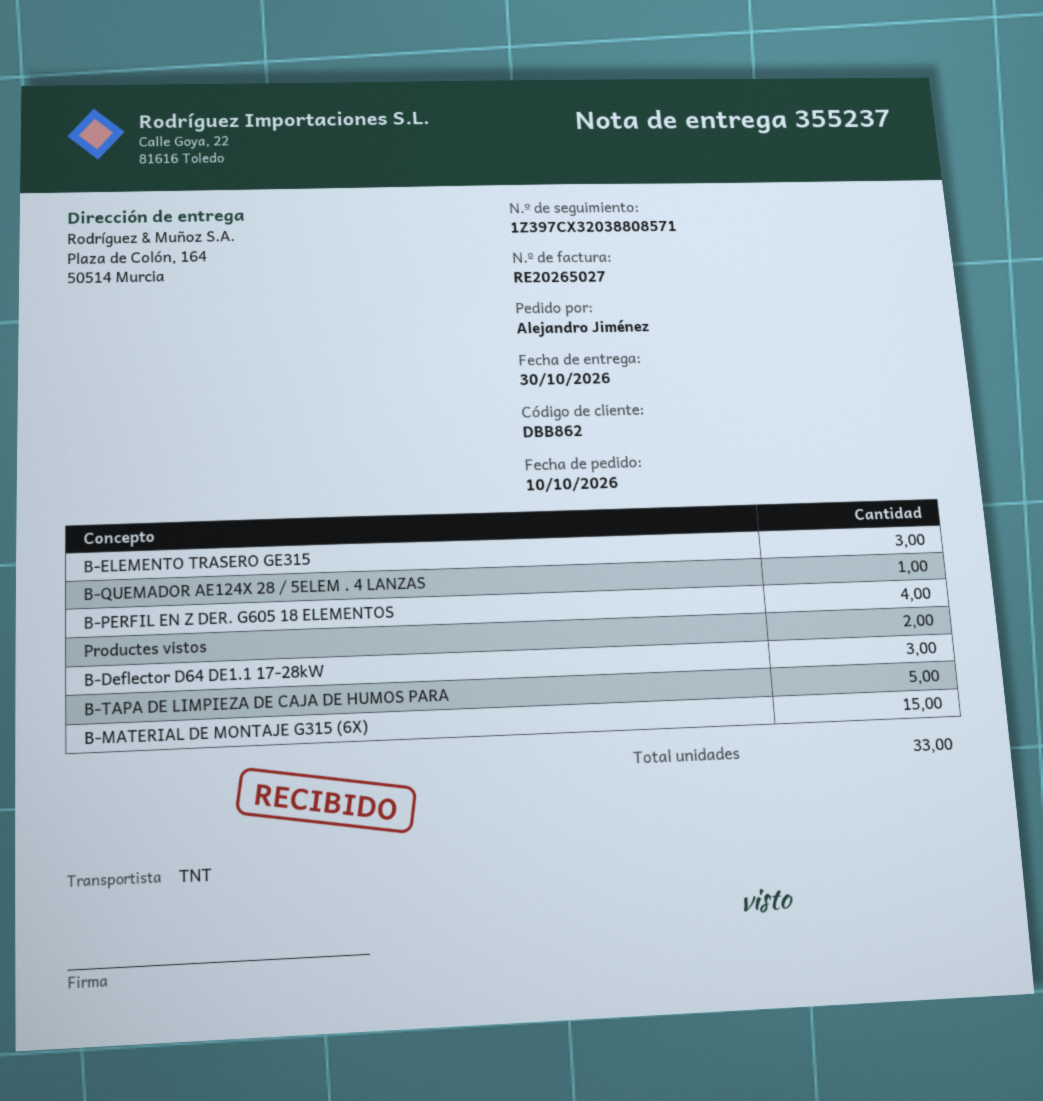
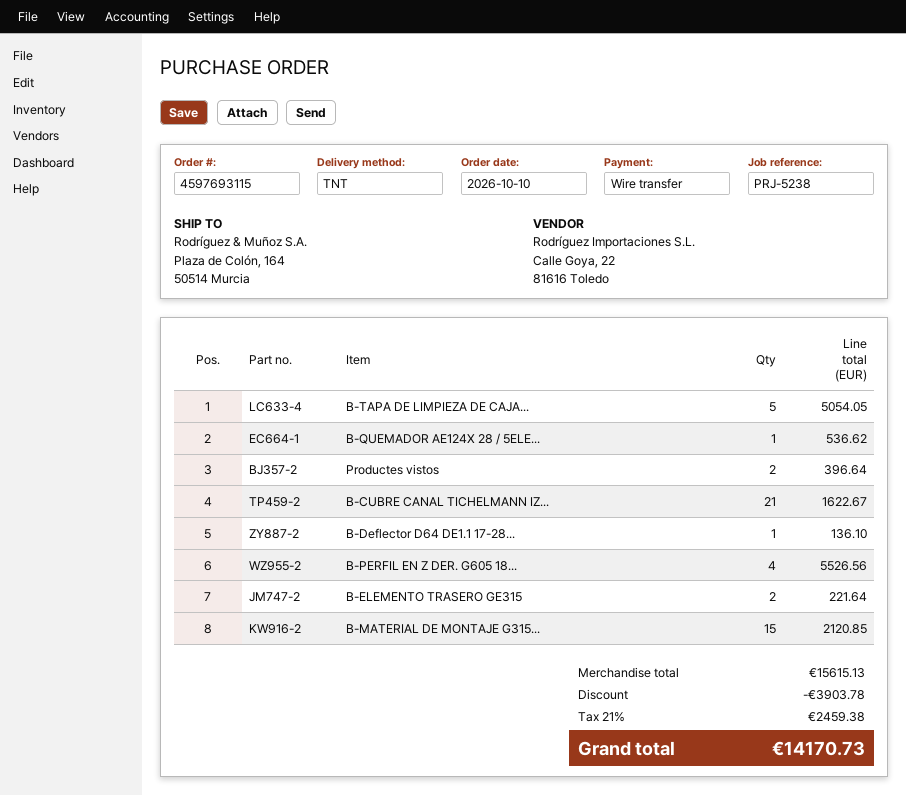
B-ELEMENTO TRASERO GE315: 3 -> 2
B-Deflector D64 DE1.1 17-28kW: 3 -> 1
B-CUBRE CANAL TICHELMANN IZ...: none -> 21

